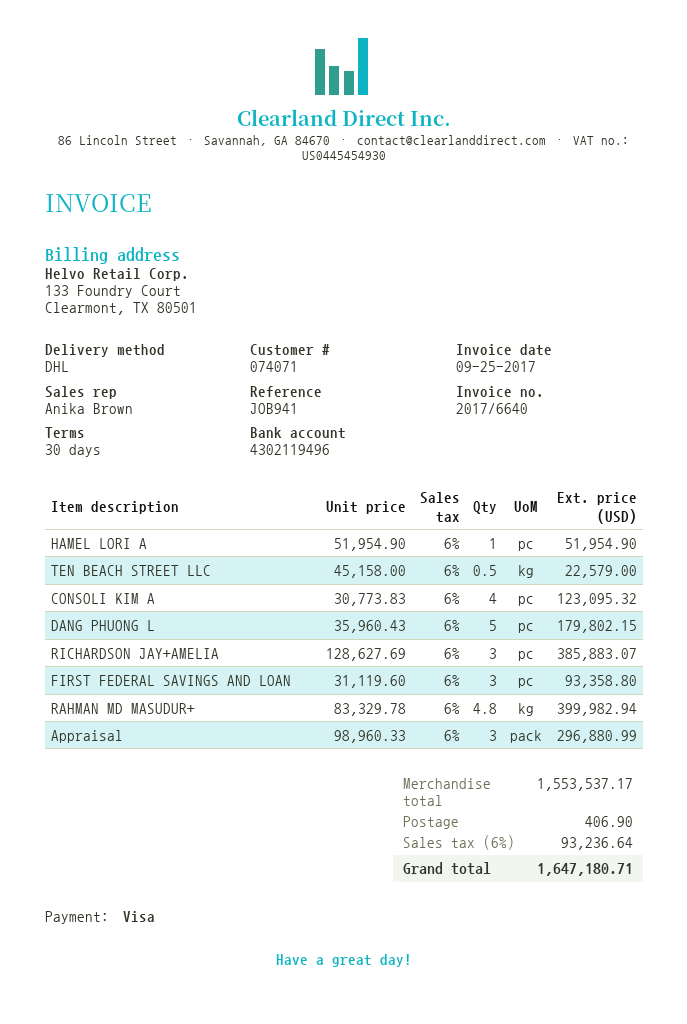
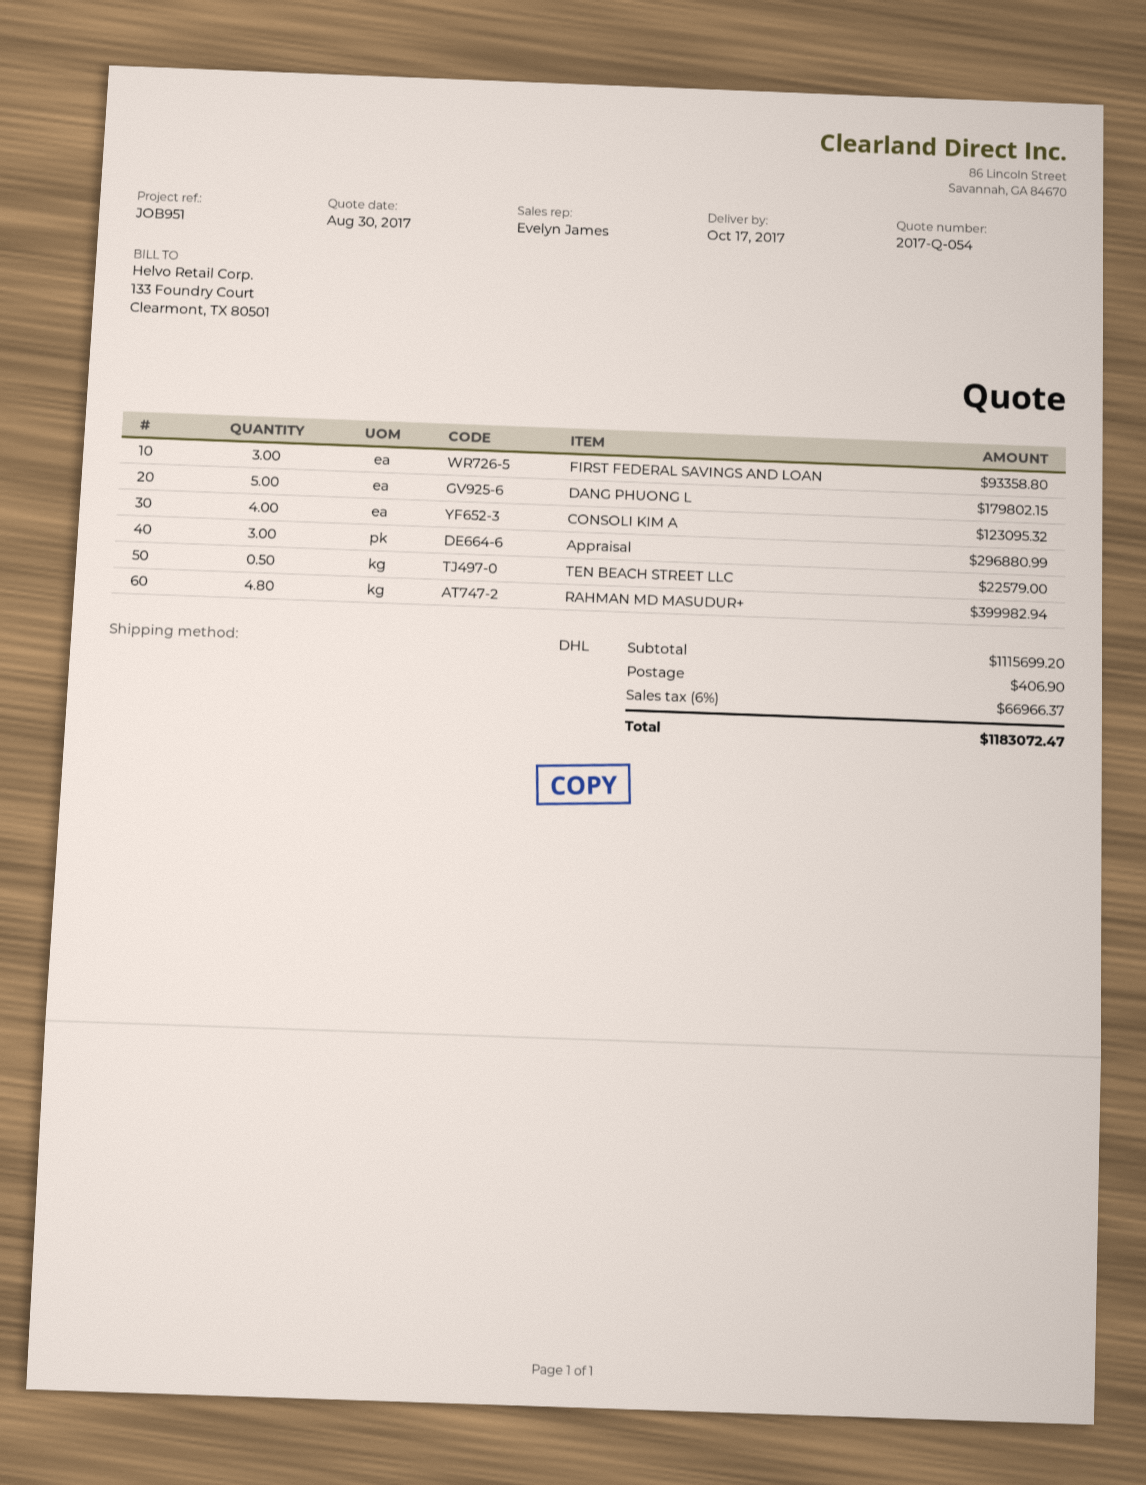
reference: JOB941 -> JOB951
sales rep: Anika Brown -> Evelyn James
HAMEL LORI A: 1 for 51954.90 -> none
RICHARDSON JAY+AMELIA: 3 for 385883.07 -> none
subtotal: 1553537.17 -> 1115699.20
tax: 6% = 93236.64 -> 6% = 66966.37
total: 1647180.71 -> 1183072.47

